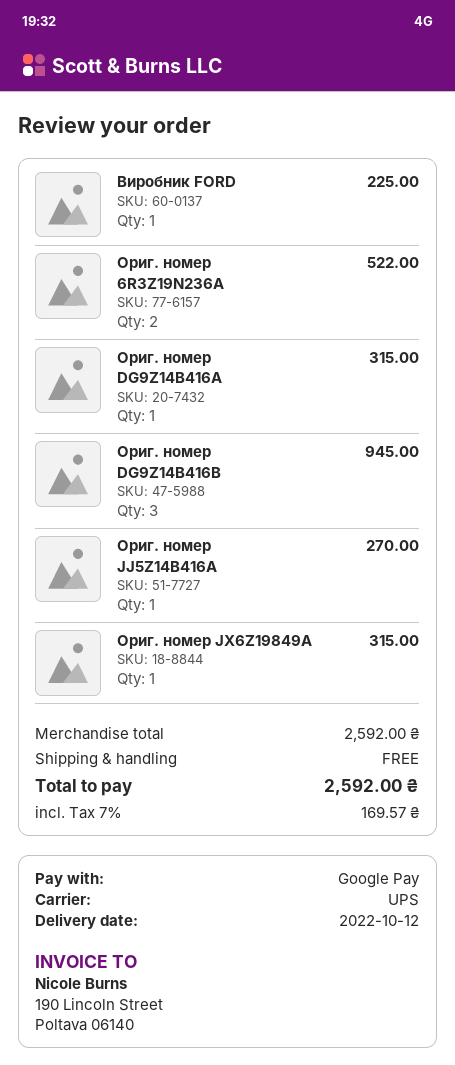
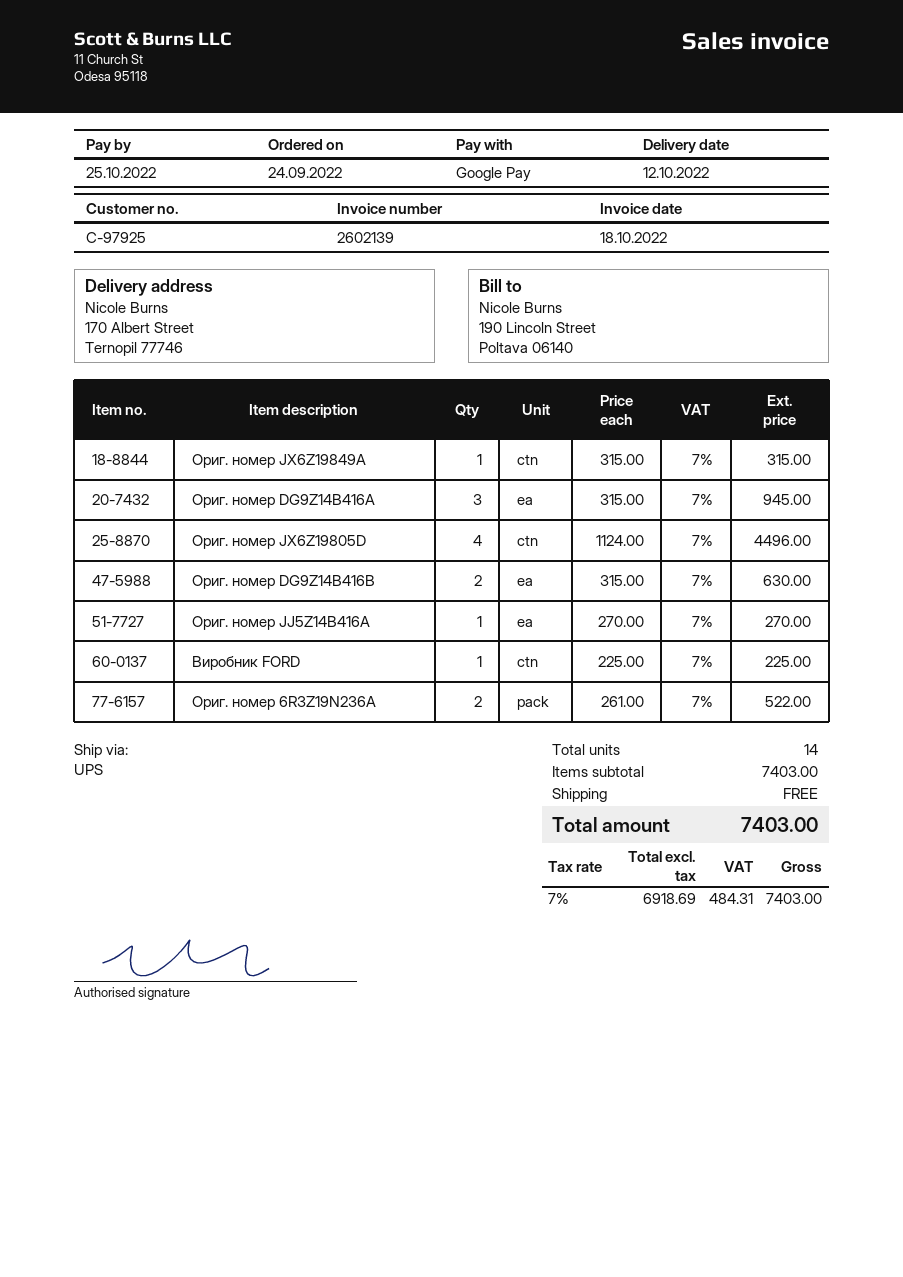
Ориг. номер DG9Z14B416A: 1 for 315.00 -> 3 for 945.00
Ориг. номер DG9Z14B416B: 3 for 945.00 -> 2 for 630.00
Ориг. номер JX6Z19805D: none -> 4 for 4496.00
subtotal: 2592.00 -> 7403.00
tax: 7% = 169.57 -> 7% = 484.31
total: 2592.00 -> 7403.00

